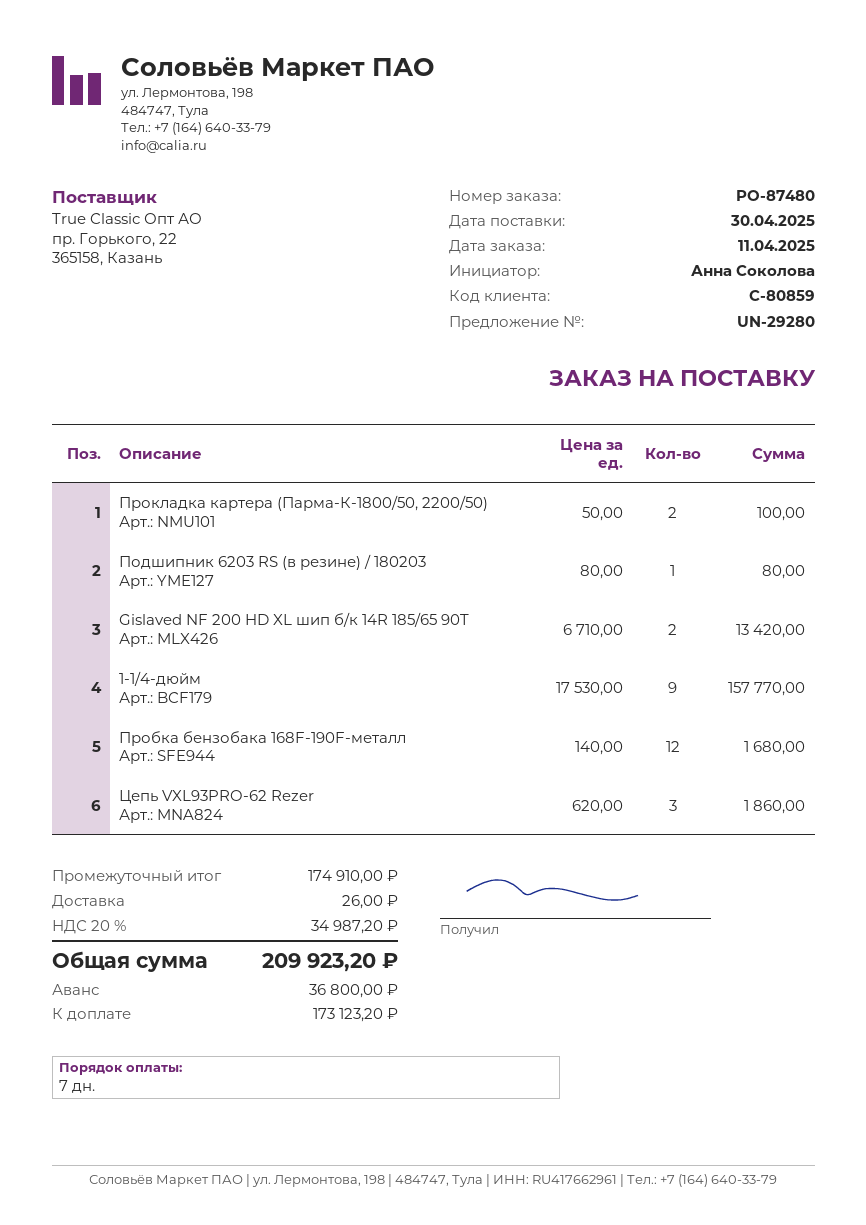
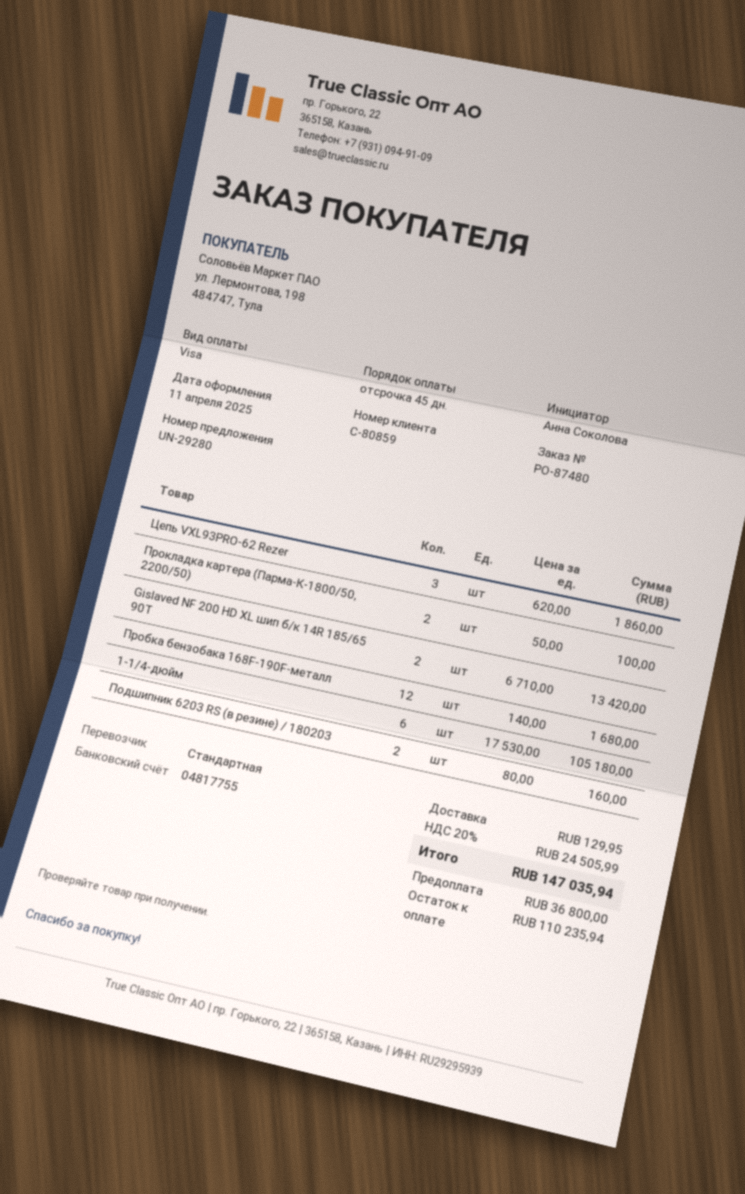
payment terms: 7 days -> 45 days
Подшипник 6203 RS (в резине) / 180203: 1 x 80.00 = 80.00 -> 2 x 80.00 = 160.00
1-1/4-дюйм: 9 x 17530.00 = 157770.00 -> 6 x 17530.00 = 105180.00
shipping: 26.00 -> 129.95
tax: 20% = 34987.20 -> 20% = 24505.99
total: 209923.20 -> 147035.94
balance: 173123.20 -> 110235.94

